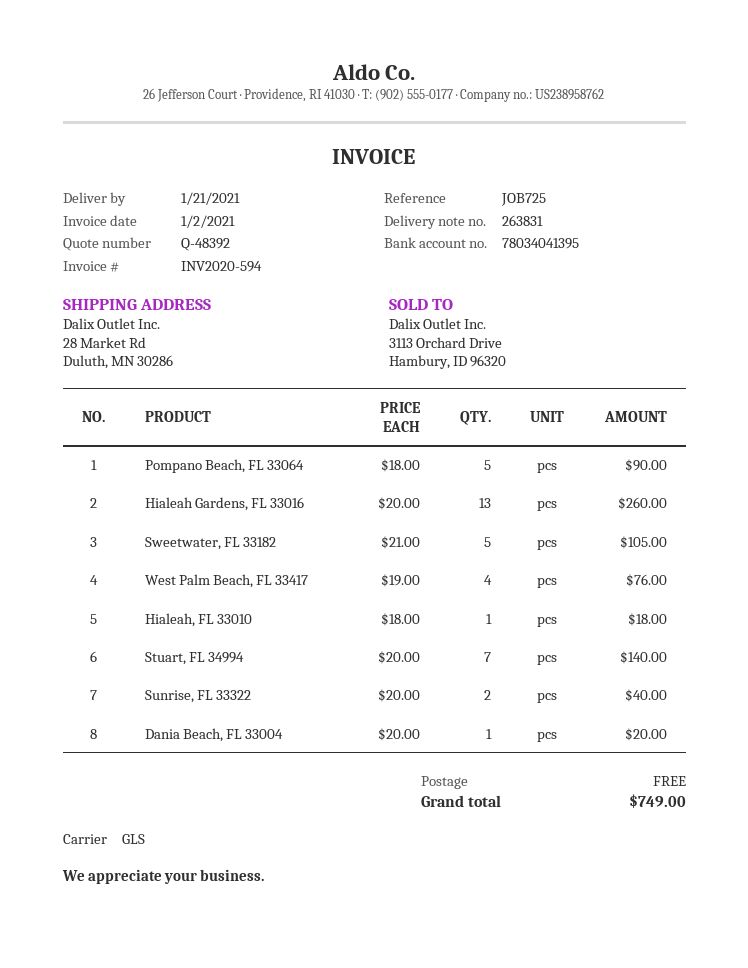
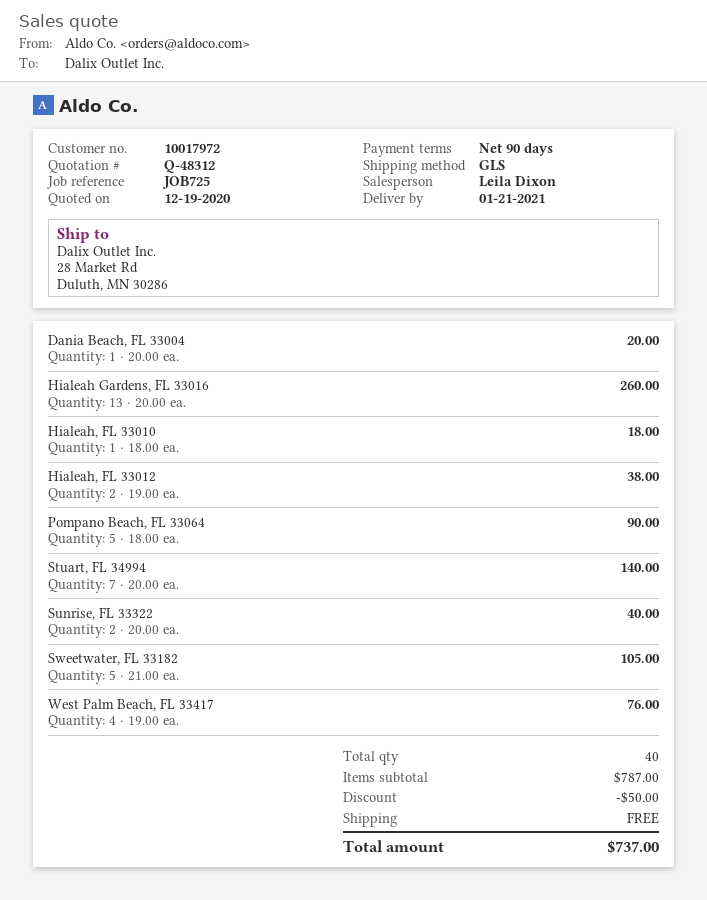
quote number: Q-48392 -> Q-48312
Hialeah, FL 33012: none -> 2 x 19.00 = 38.00
discount: none -> 50.00
total: 749.00 -> 737.00

